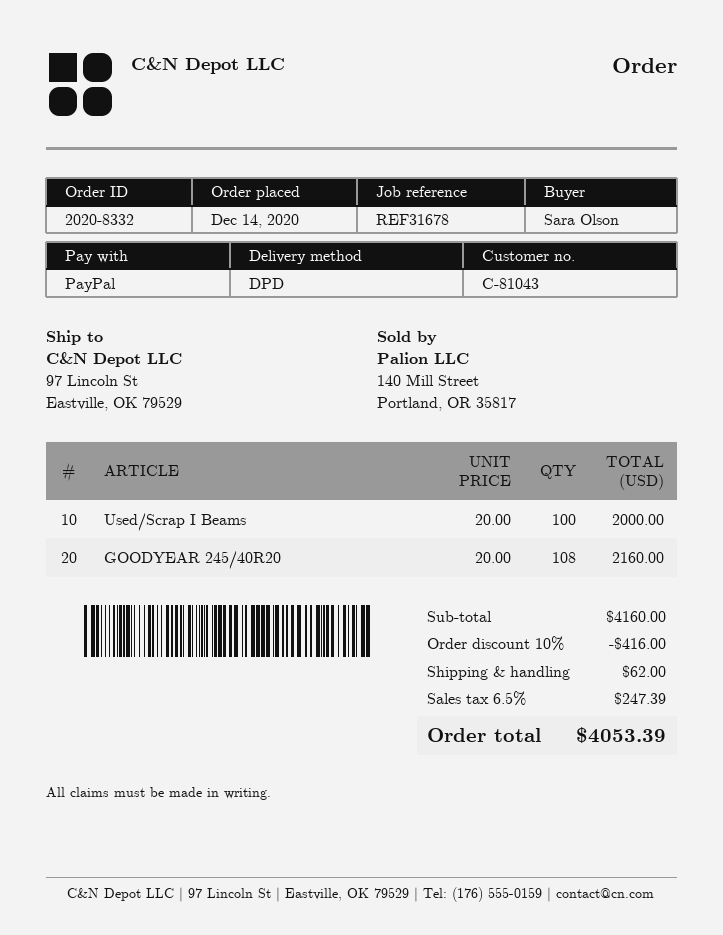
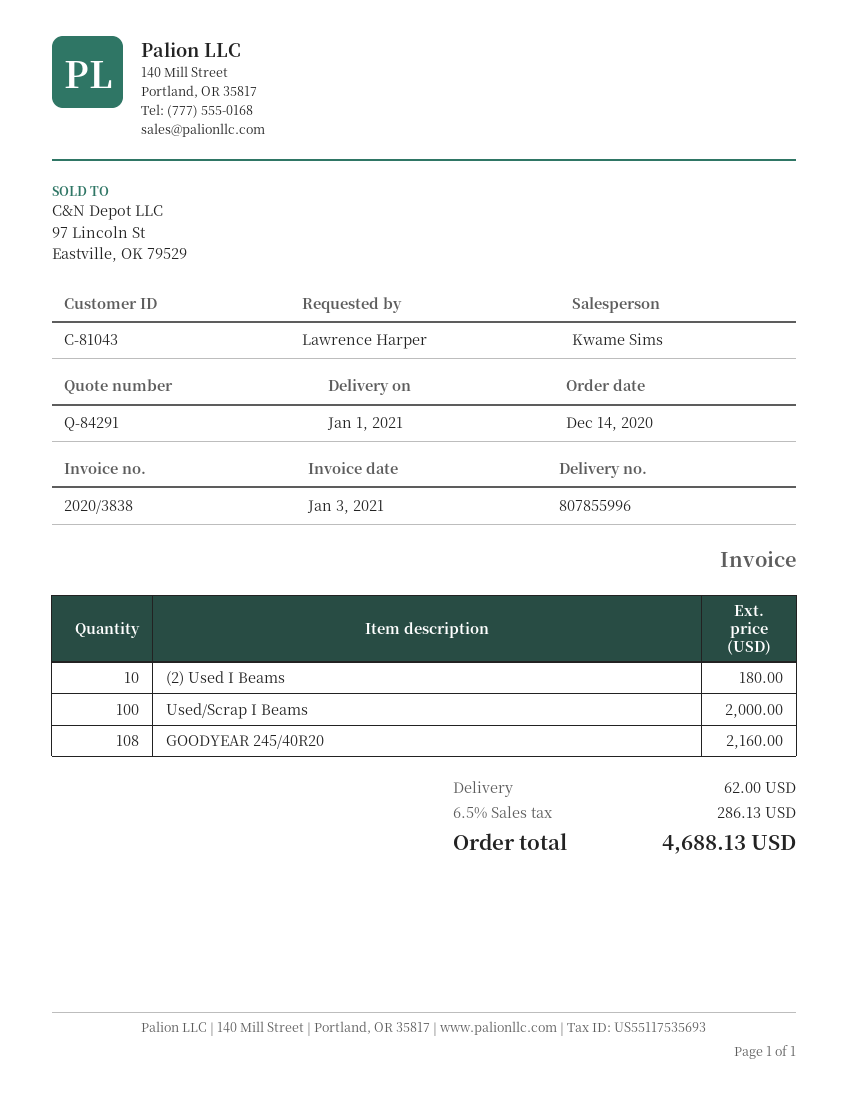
ordered by: Sara Olson -> Lawrence Harper
(2) Used I Beams: none -> 10 for 180.00
discount: 10% = 416.00 -> none
tax: 6.5% = 247.39 -> 6.5% = 286.13
total: 4053.39 -> 4688.13

